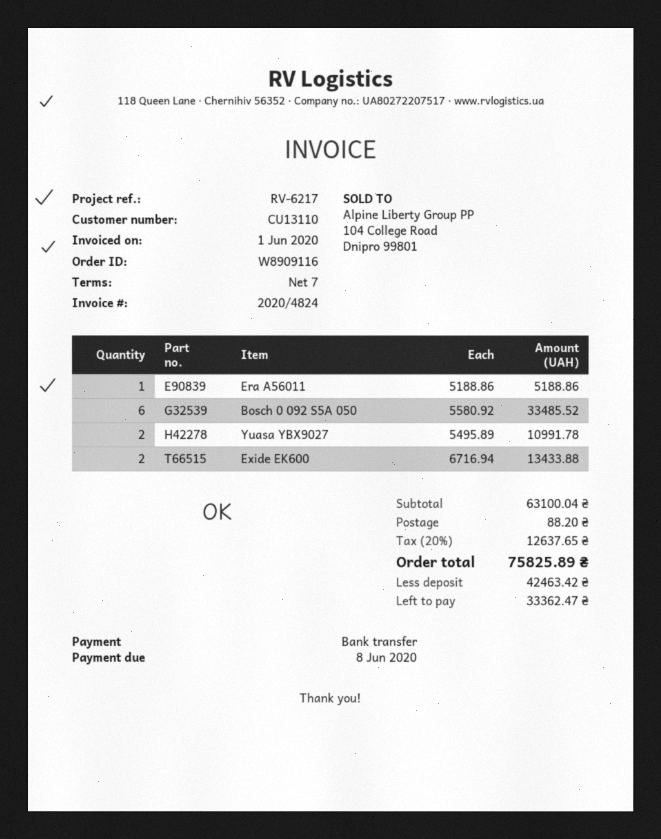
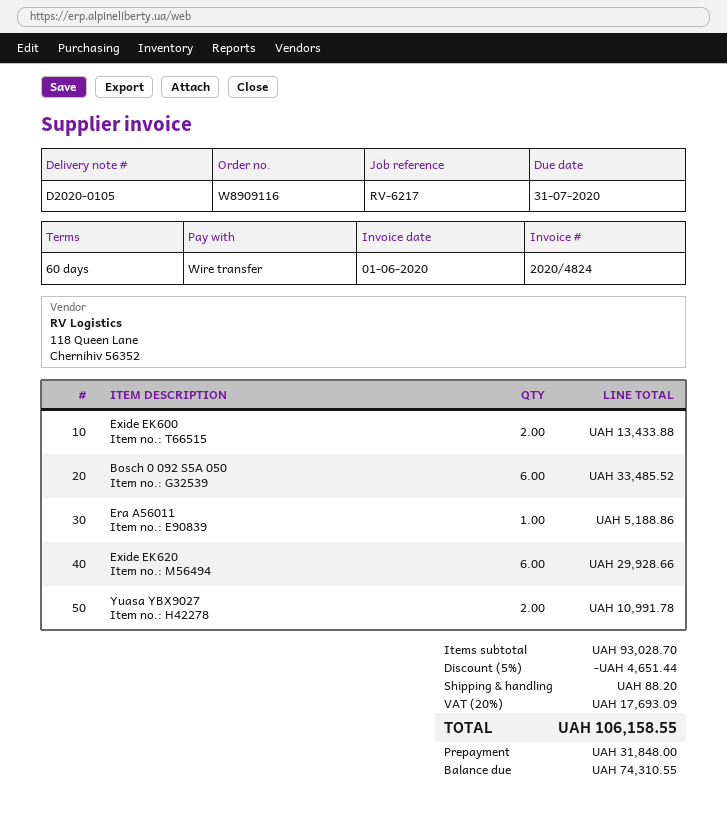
payment terms: 7 days -> 60 days
due date: 2020-06-08 -> 2020-07-31
Exide EK620: none -> 6 for 29928.66
subtotal: 63100.04 -> 93028.70
discount: none -> 5% = 4651.44
tax: 20% = 12637.65 -> 20% = 17693.09
total: 75825.89 -> 106158.55
deposit: 42463.42 -> 31848.00
balance: 33362.47 -> 74310.55

